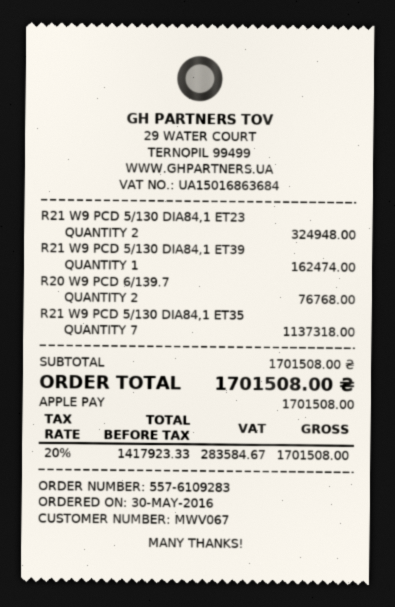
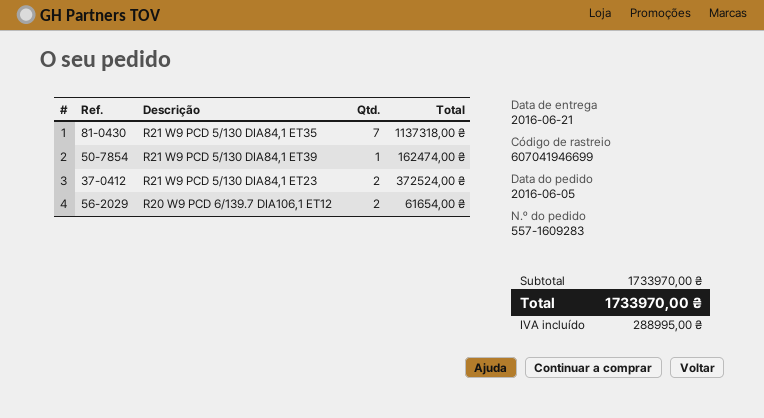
order number: 557-6109283 -> 557-1609283
order date: 2016-05-30 -> 2016-06-05
R21 W9 PCD 5/130 DIA84,1 ET23: 2 for 324948.00 -> 2 for 372524.00
R20 W9 PCD 6/139.7: 2 for 76768.00 -> 2 for 61654.00
subtotal: 1701508.00 -> 1733970.00
tax: 283584.67 -> 288995.00
total: 1701508.00 -> 1733970.00

